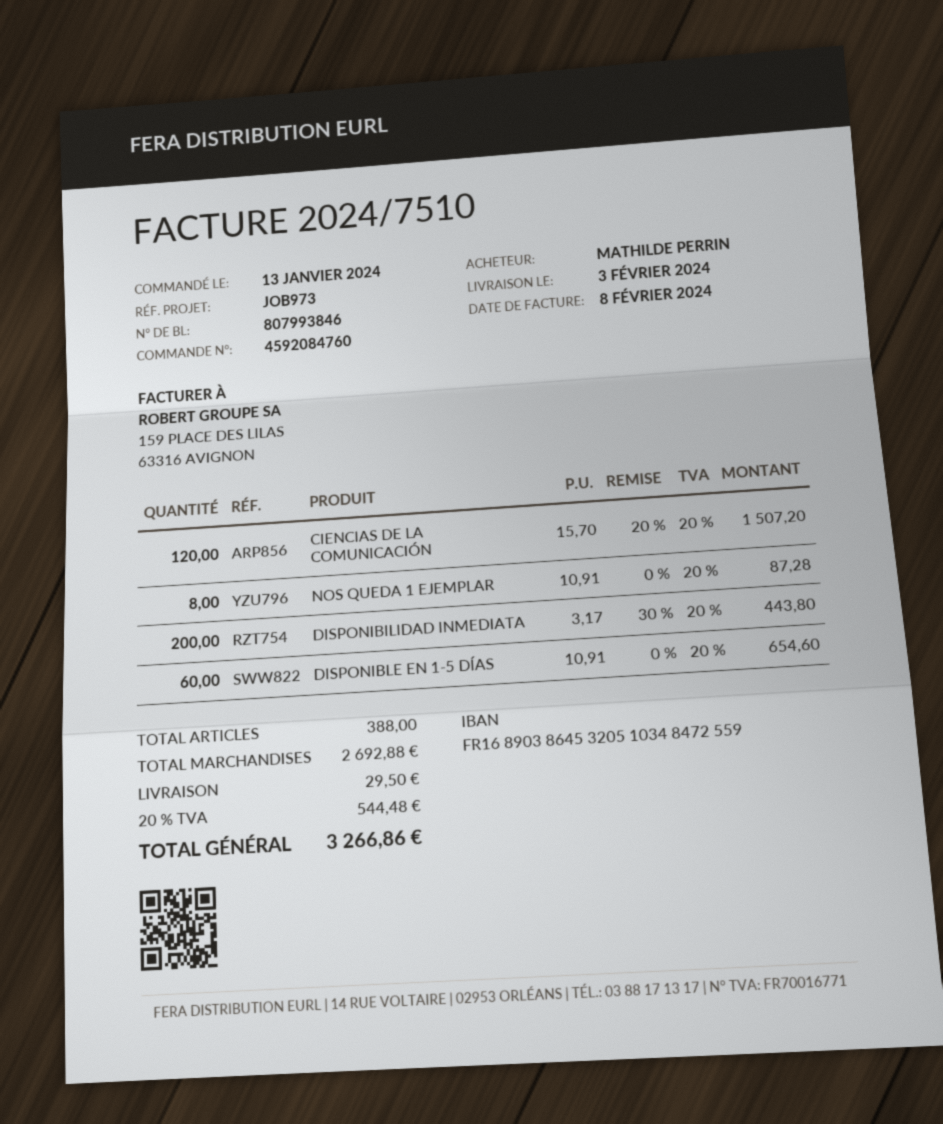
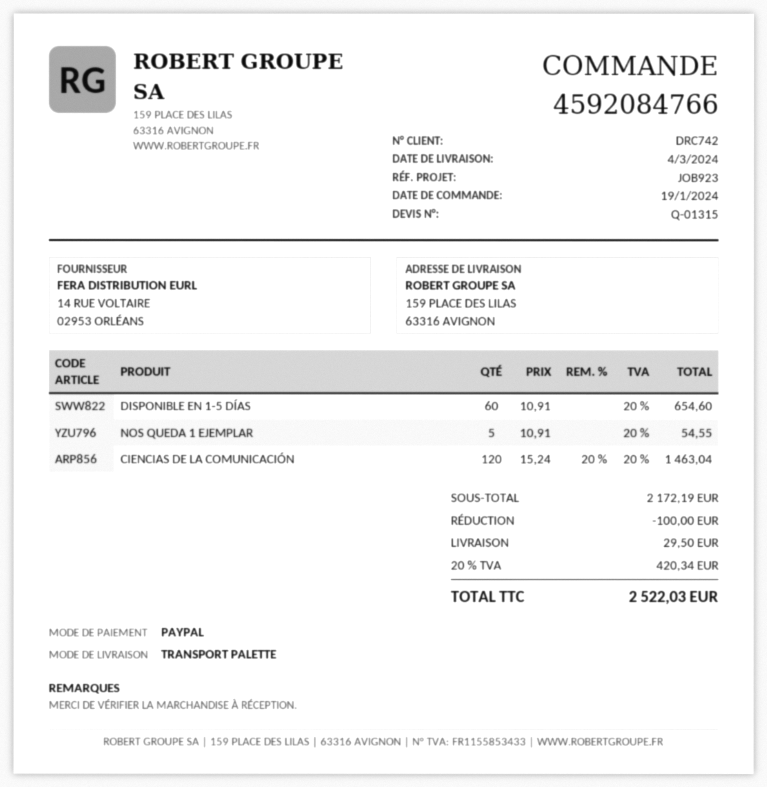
order number: 4592084760 -> 4592084766
order date: 2024-01-13 -> 2024-01-19
delivery date: 2024-02-03 -> 2024-03-04
reference: JOB973 -> JOB923
CIENCIAS DE LA COMUNICACIÓN: 120 x 15.70 - 20% = 1507.20 -> 120 x 15.24 - 20% = 1463.04
NOS QUEDA 1 EJEMPLAR: 8 x 10.91 = 87.28 -> 5 x 10.91 = 54.55
DISPONIBILIDAD INMEDIATA: 200 x 3.17 - 30% = 443.80 -> none
subtotal: 2692.88 -> 2172.19
discount: none -> 100.00
tax: 20% = 544.48 -> 20% = 420.34
total: 3266.86 -> 2522.03

